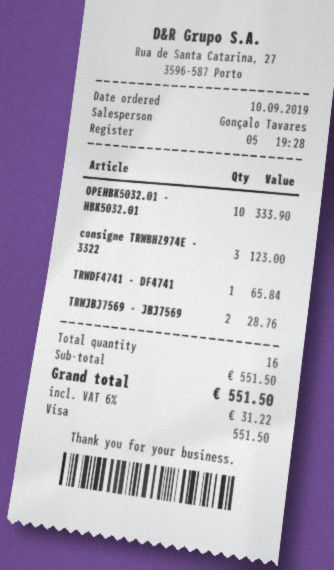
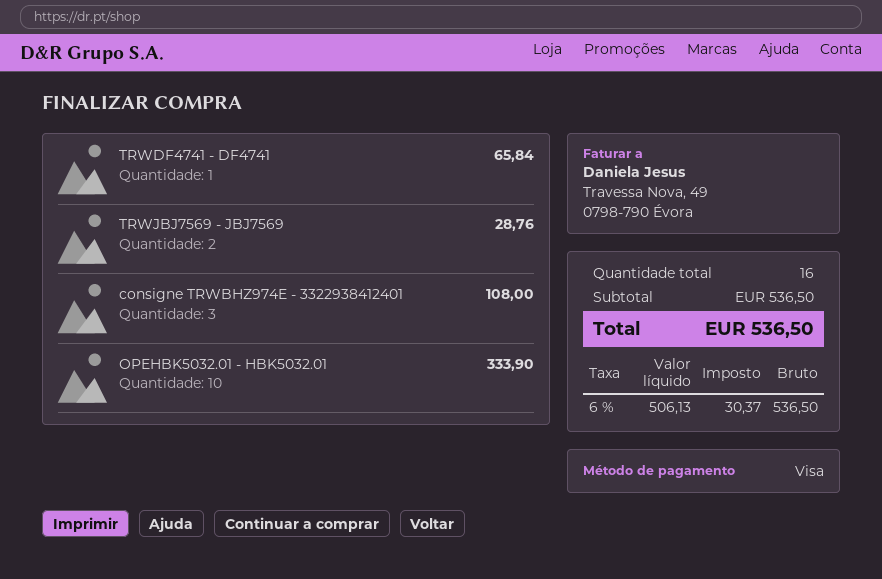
consigne TRWBHZ974E - 3322: 3 for 123.00 -> 3 for 108.00
subtotal: 551.50 -> 536.50
tax: 6% = 31.22 -> 6% = 30.37
total: 551.50 -> 536.50

